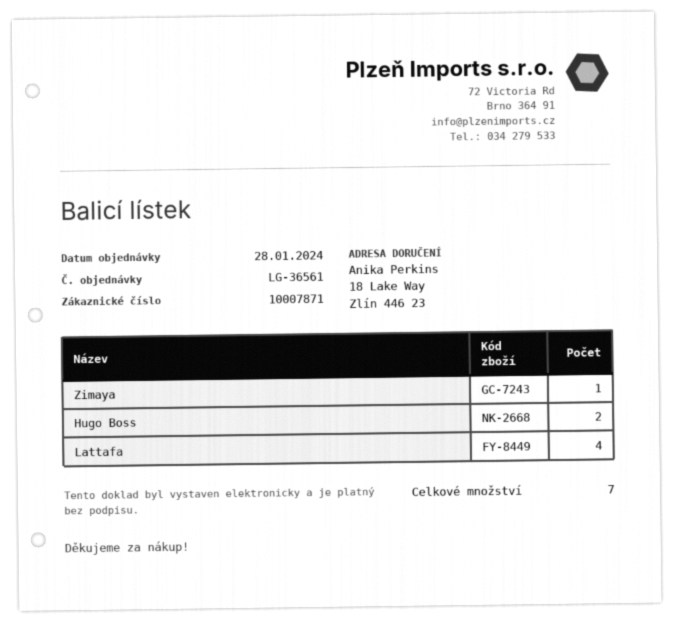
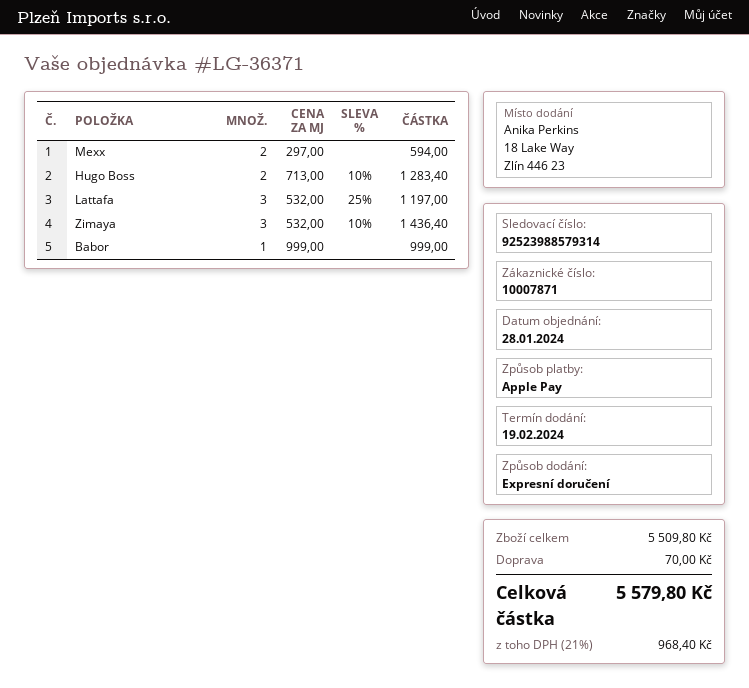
order number: LG-36561 -> LG-36371
Zimaya: 1 -> 3
Lattafa: 4 -> 3
Mexx: none -> 2
Babor: none -> 1

